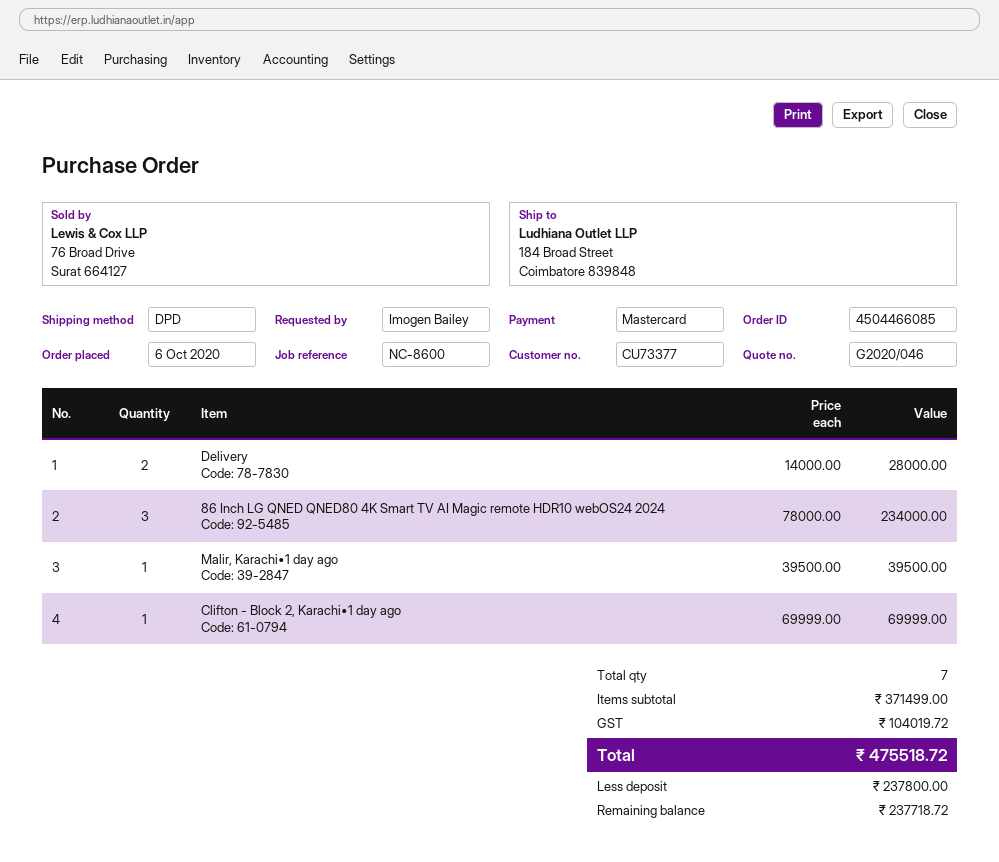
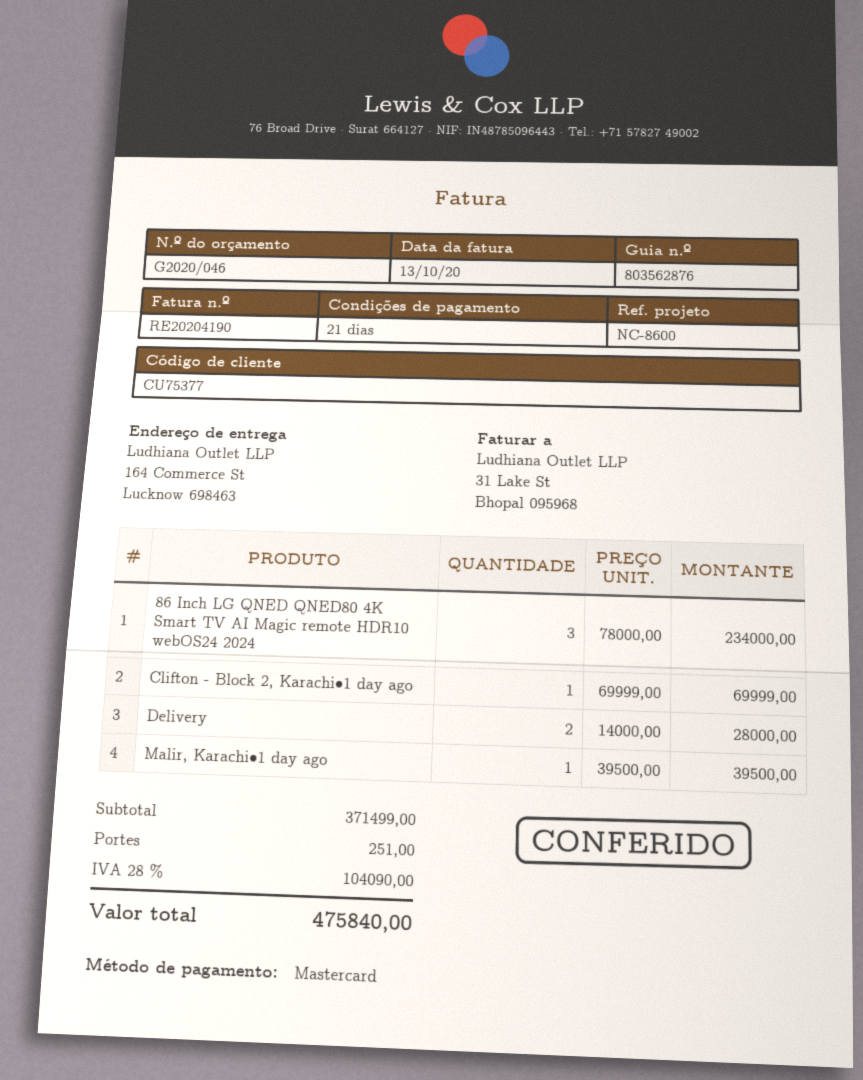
customer number: CU73377 -> CU75377
ship to: 184 Broad Street, Coimbatore 839848 -> 164 Commerce St, Lucknow 698463
shipping: none -> 251.00
tax: 104019.72 -> 104090.00
total: 475518.72 -> 475840.00

